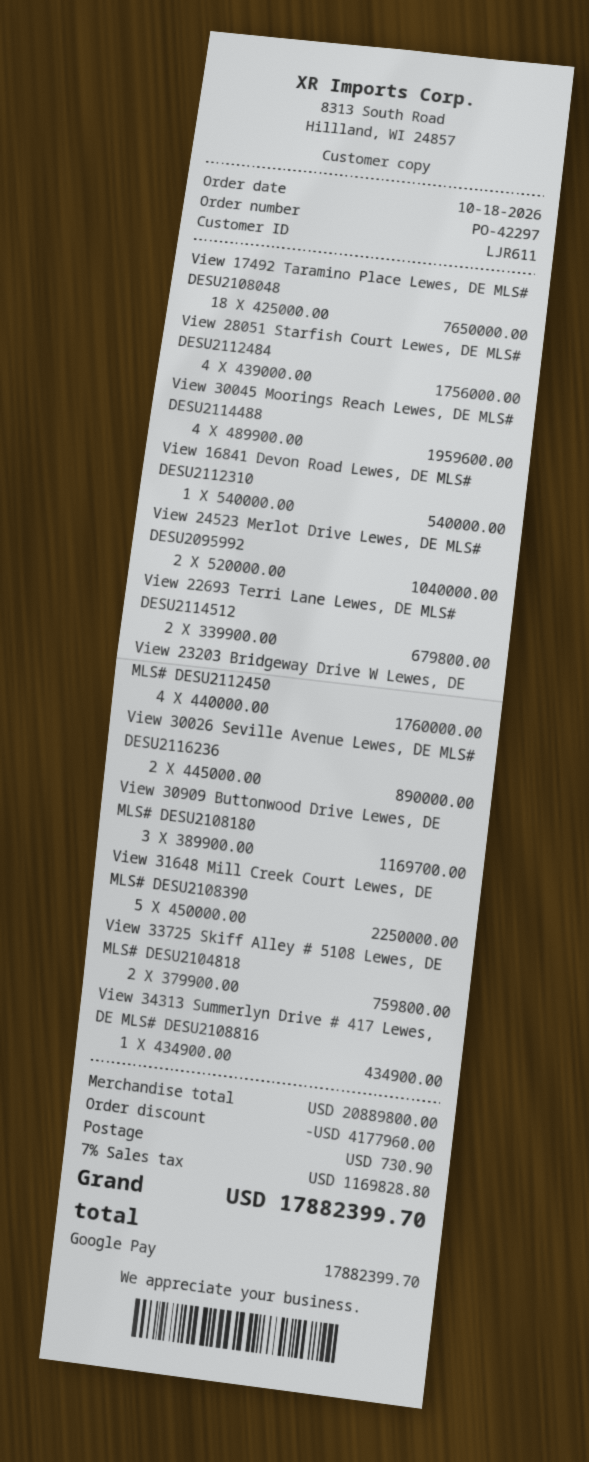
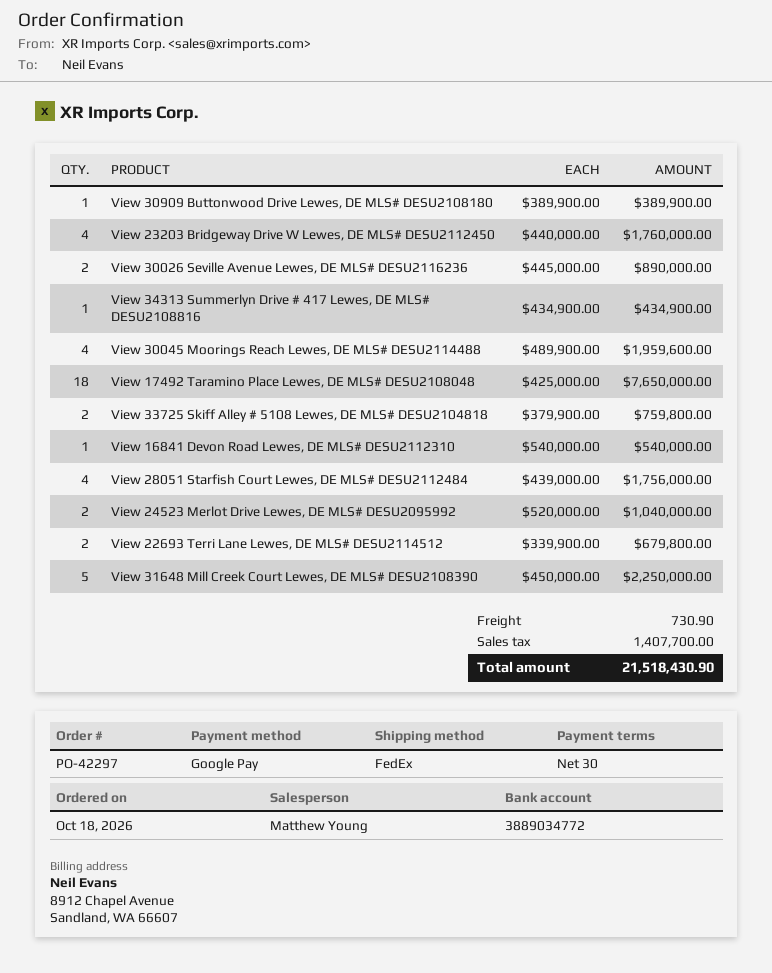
View 30909 Buttonwood Drive Lewes, DE MLS# DESU2108180: 3 x 389900.00 = 1169700.00 -> 1 x 389900.00 = 389900.00
discount: 4177960.00 -> none
tax: 1169828.80 -> 1407700.00
total: 17882399.70 -> 21518430.90

